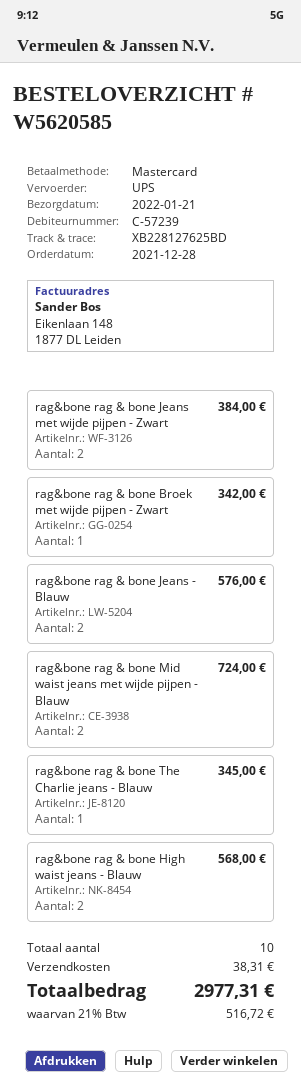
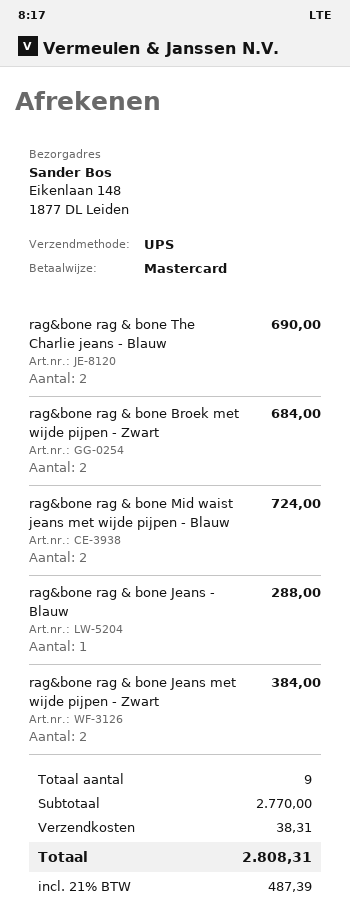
rag&bone rag & bone Broek met wijde pijpen - Zwart: 1 for 342.00 -> 2 for 684.00
rag&bone rag & bone Jeans - Blauw: 2 for 576.00 -> 1 for 288.00
rag&bone rag & bone The Charlie jeans - Blauw: 1 for 345.00 -> 2 for 690.00
rag&bone rag & bone High waist jeans - Blauw: 2 for 568.00 -> none
total quantity: 10 -> 9
tax: 21% = 516.72 -> 21% = 487.39
total: 2977.31 -> 2808.31

